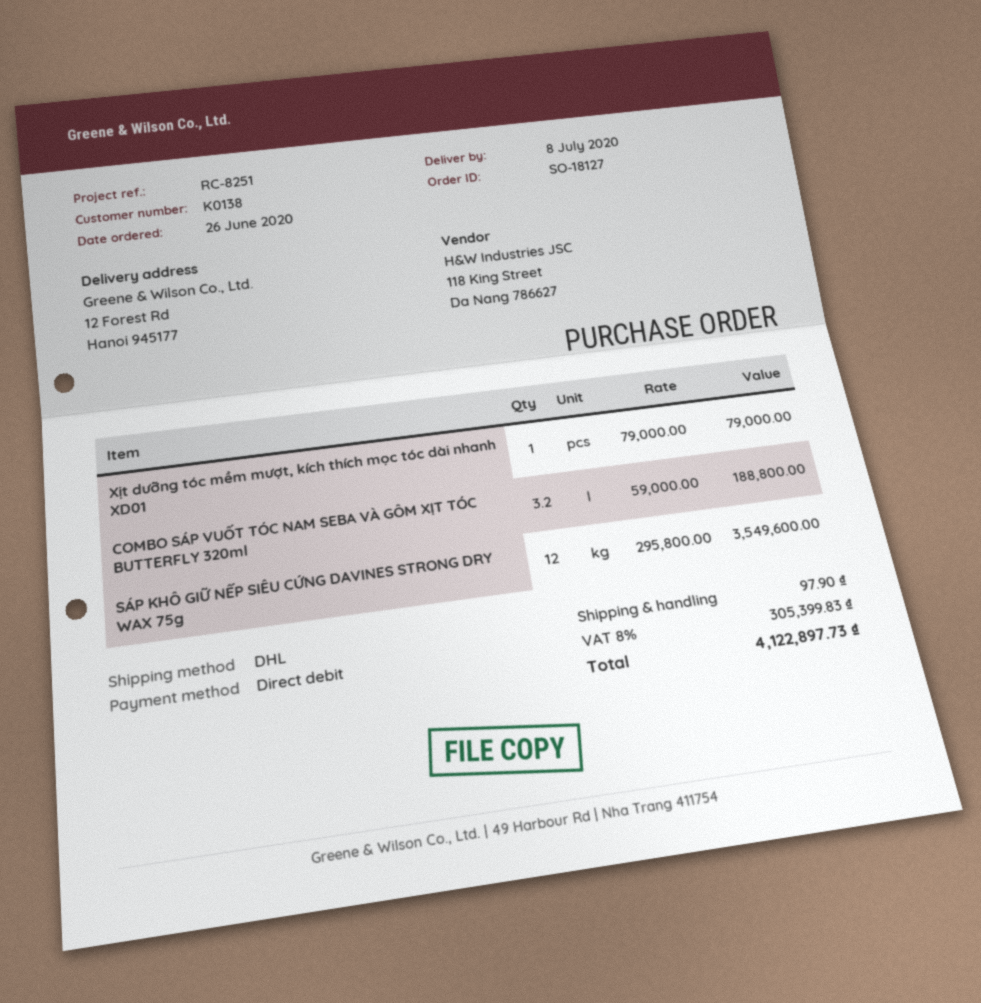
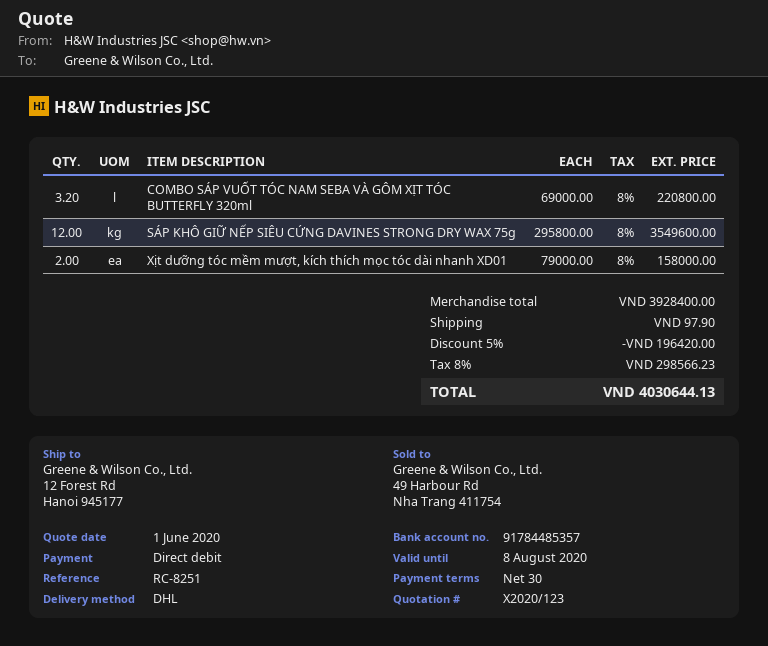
Xịt dưỡng tóc mềm mượt, kích thích mọc tóc dài nhanh XD01: 1 x 79000.00 = 79000.00 -> 2 x 79000.00 = 158000.00
COMBO SÁP VUỐT TÓC NAM SEBA VÀ GÔM XỊT TÓC BUTTERFLY 320ml: 3.2 x 59000.00 = 188800.00 -> 3.2 x 69000.00 = 220800.00
discount: none -> 5% = 196420.00
tax: 8% = 305399.83 -> 8% = 298566.23
total: 4122897.73 -> 4030644.13

